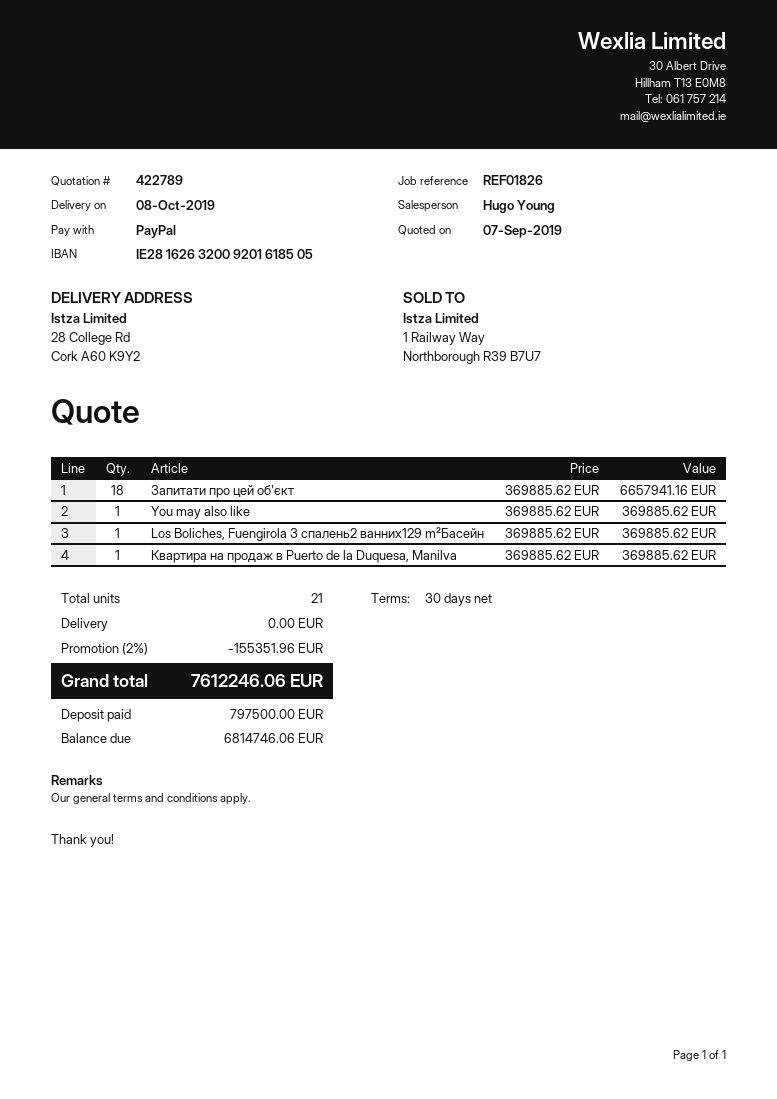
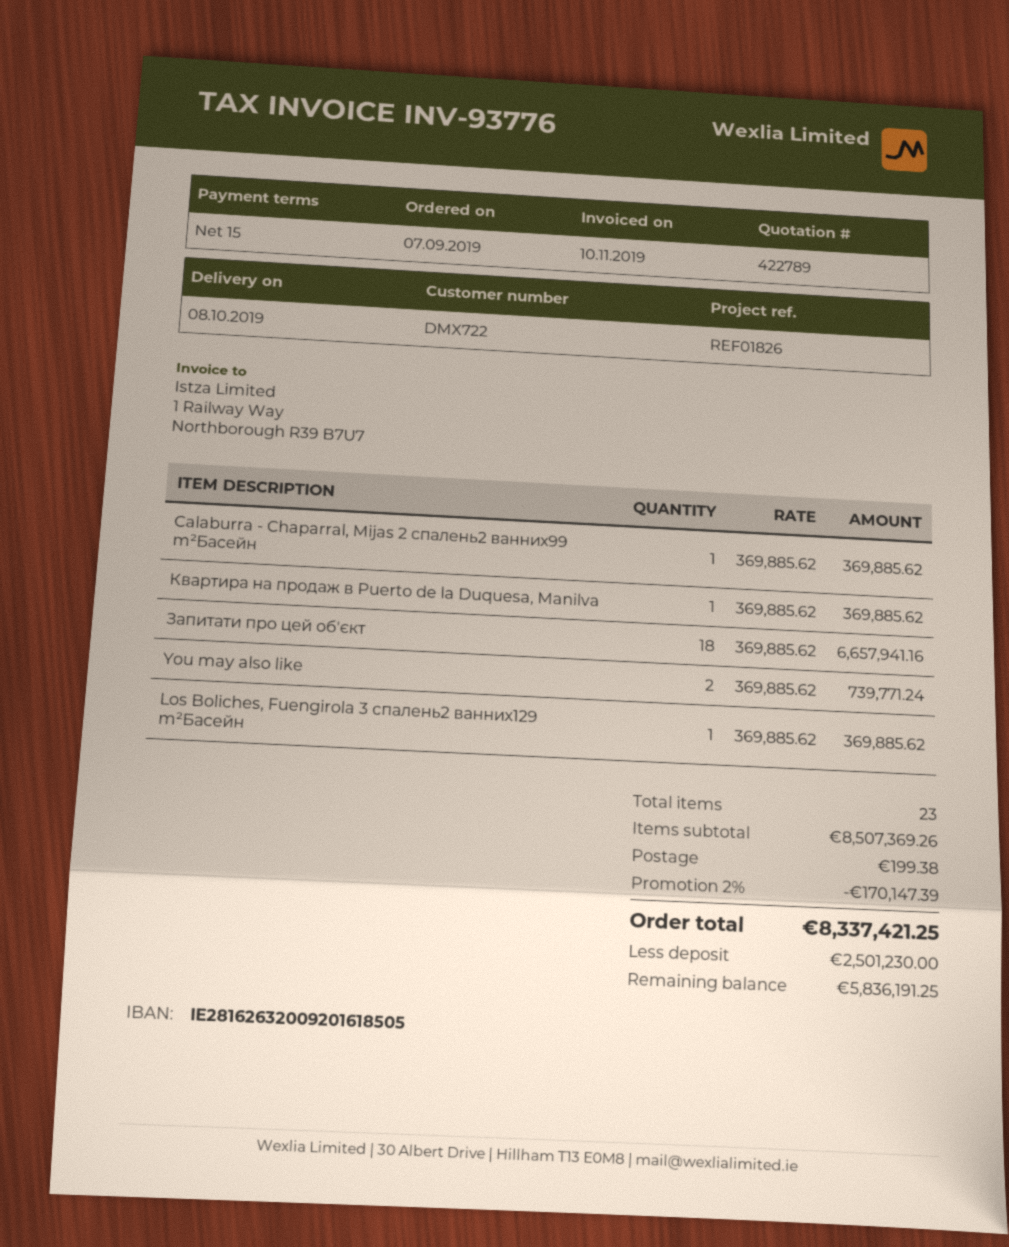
payment terms: 30 days -> 15 days
You may also like: 1 x 369885.62 = 369885.62 -> 2 x 369885.62 = 739771.24
Calaburra - Chaparral, Mijas 2 спалень2 ванних99 m²Басейн: none -> 1 x 369885.62 = 369885.62
total quantity: 21 -> 23
discount: 2% = 155351.96 -> 2% = 170147.39
shipping: 0.00 -> 199.38
total: 7612246.06 -> 8337421.25
deposit: 797500.00 -> 2501230.00
balance: 6814746.06 -> 5836191.25

